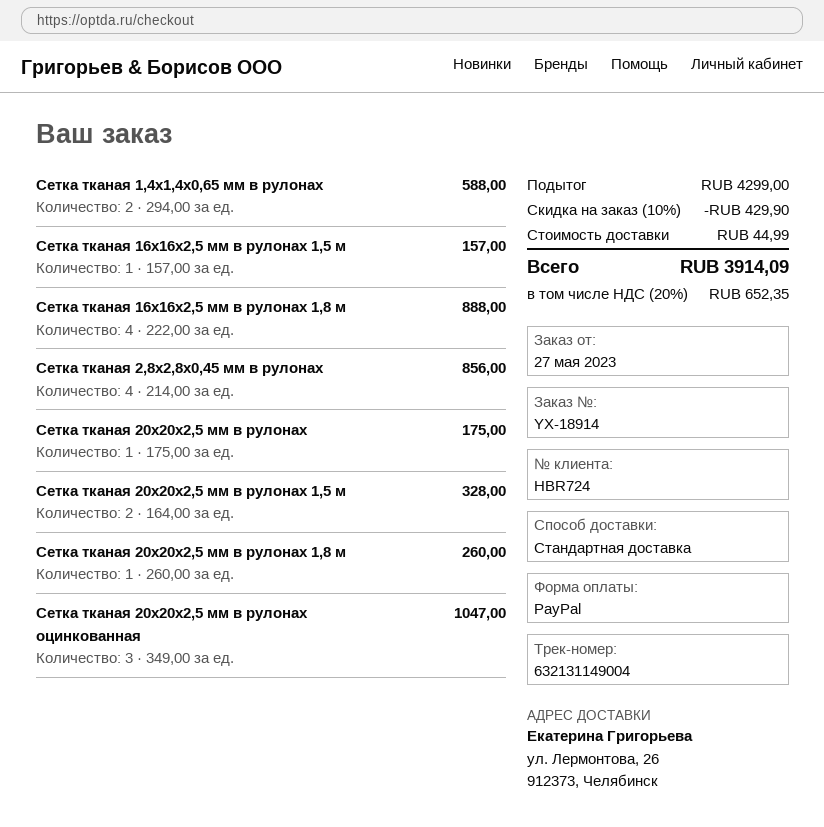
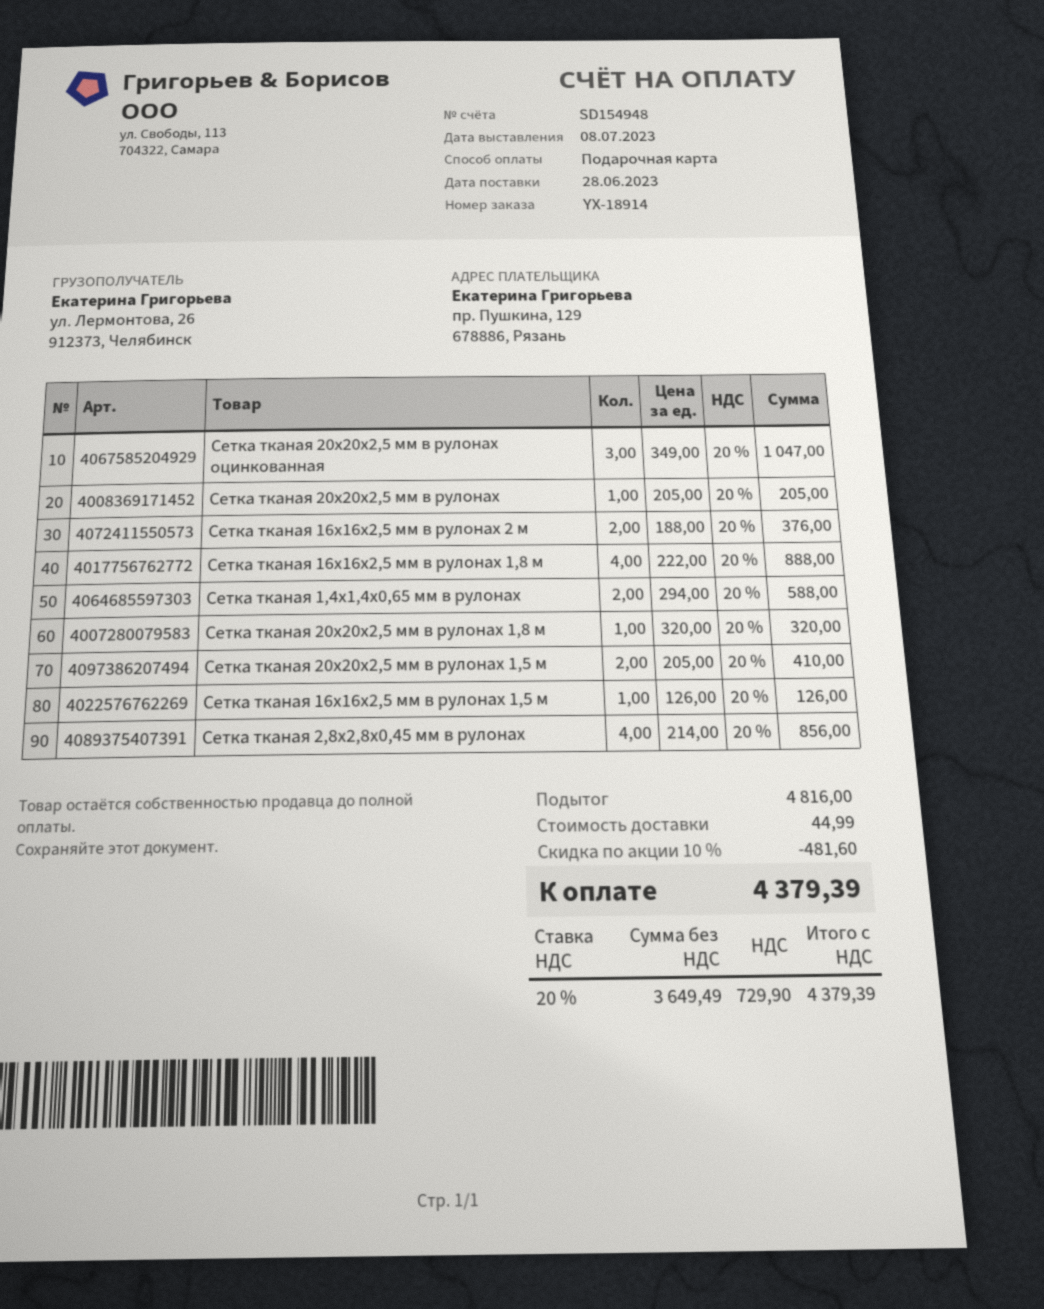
payment method: PayPal -> gift card
Сетка тканая 16х16х2,5 мм в рулонах 1,5 м: 1 x 157.00 = 157.00 -> 1 x 126.00 = 126.00
Сетка тканая 20х20х2,5 мм в рулонах: 1 x 175.00 = 175.00 -> 1 x 205.00 = 205.00
Сетка тканая 20х20х2,5 мм в рулонах 1,5 м: 2 x 164.00 = 328.00 -> 2 x 205.00 = 410.00
Сетка тканая 20х20х2,5 мм в рулонах 1,8 м: 1 x 260.00 = 260.00 -> 1 x 320.00 = 320.00
Сетка тканая 16х16х2,5 мм в рулонах 2 м: none -> 2 x 188.00 = 376.00
subtotal: 4299.00 -> 4816.00
discount: 10% = 429.90 -> 10% = 481.60
tax: 20% = 652.35 -> 20% = 729.90
total: 3914.09 -> 4379.39

